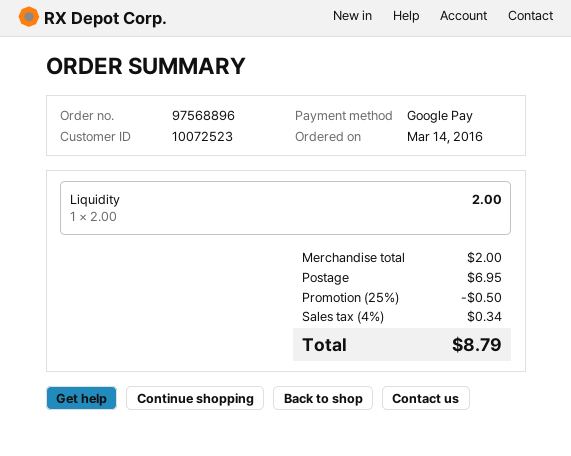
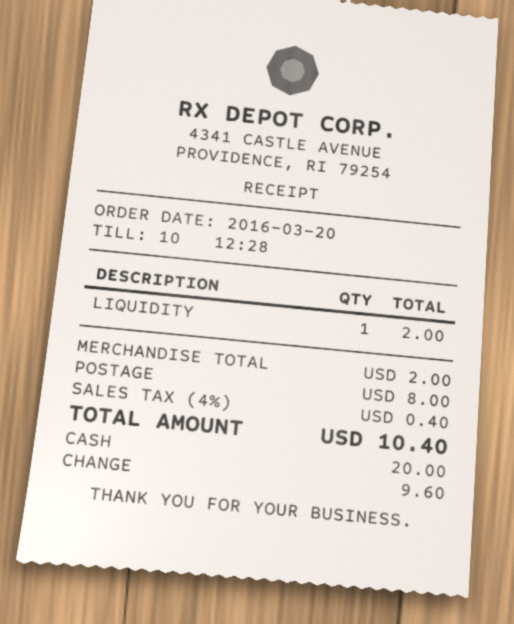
order date: 2016-03-14 -> 2016-03-20
payment method: Google Pay -> cash
discount: 25% = 0.50 -> none
shipping: 6.95 -> 8.00
tax: 4% = 0.34 -> 4% = 0.40
total: 8.79 -> 10.40

